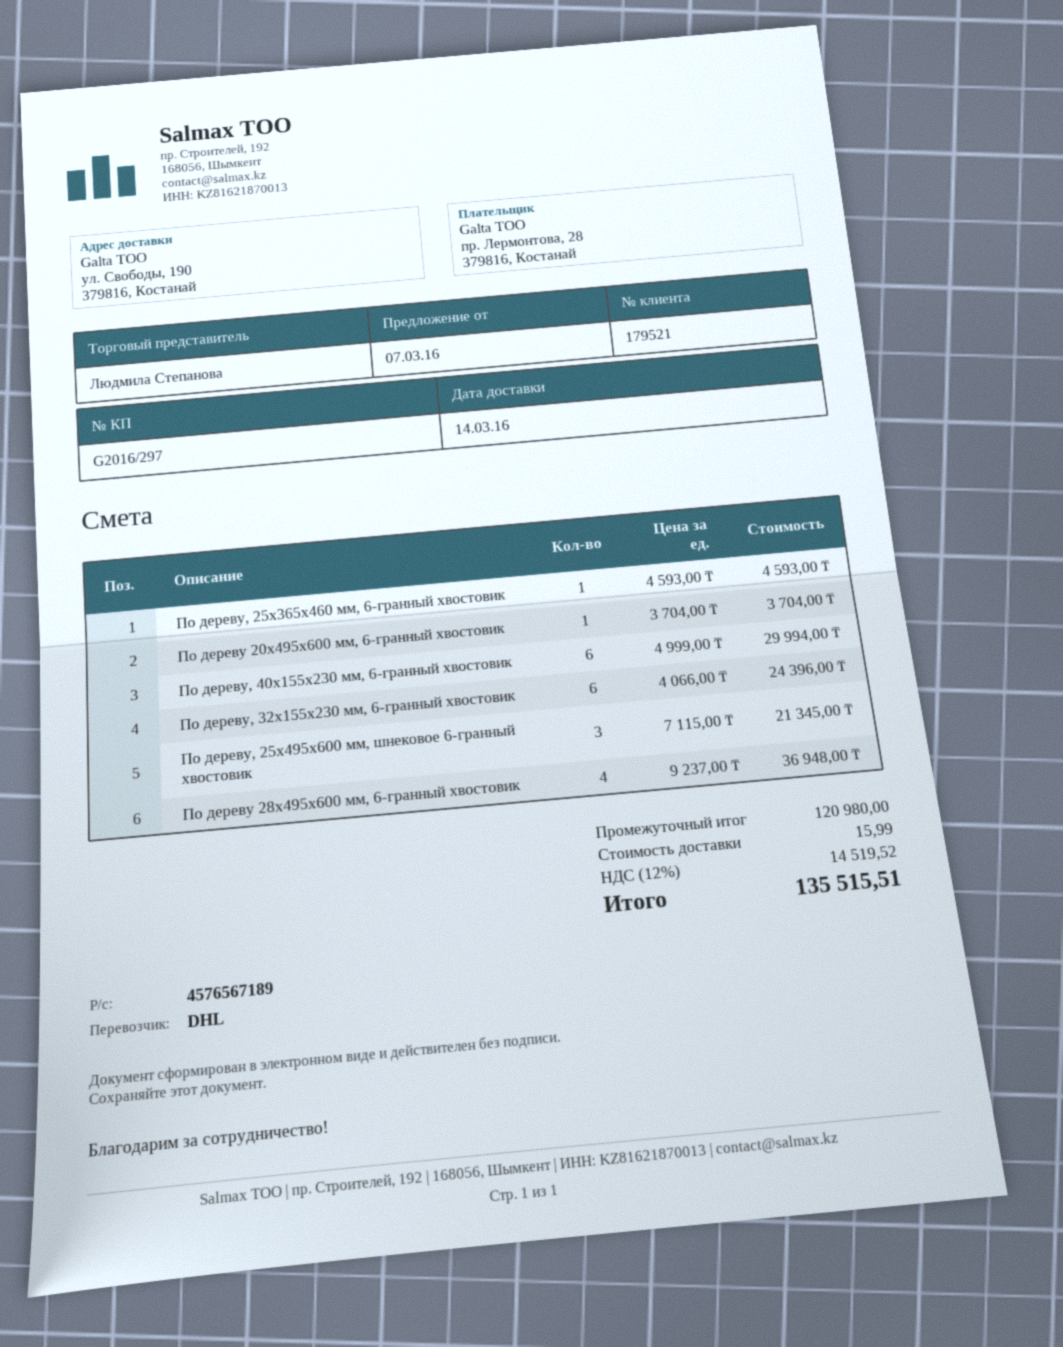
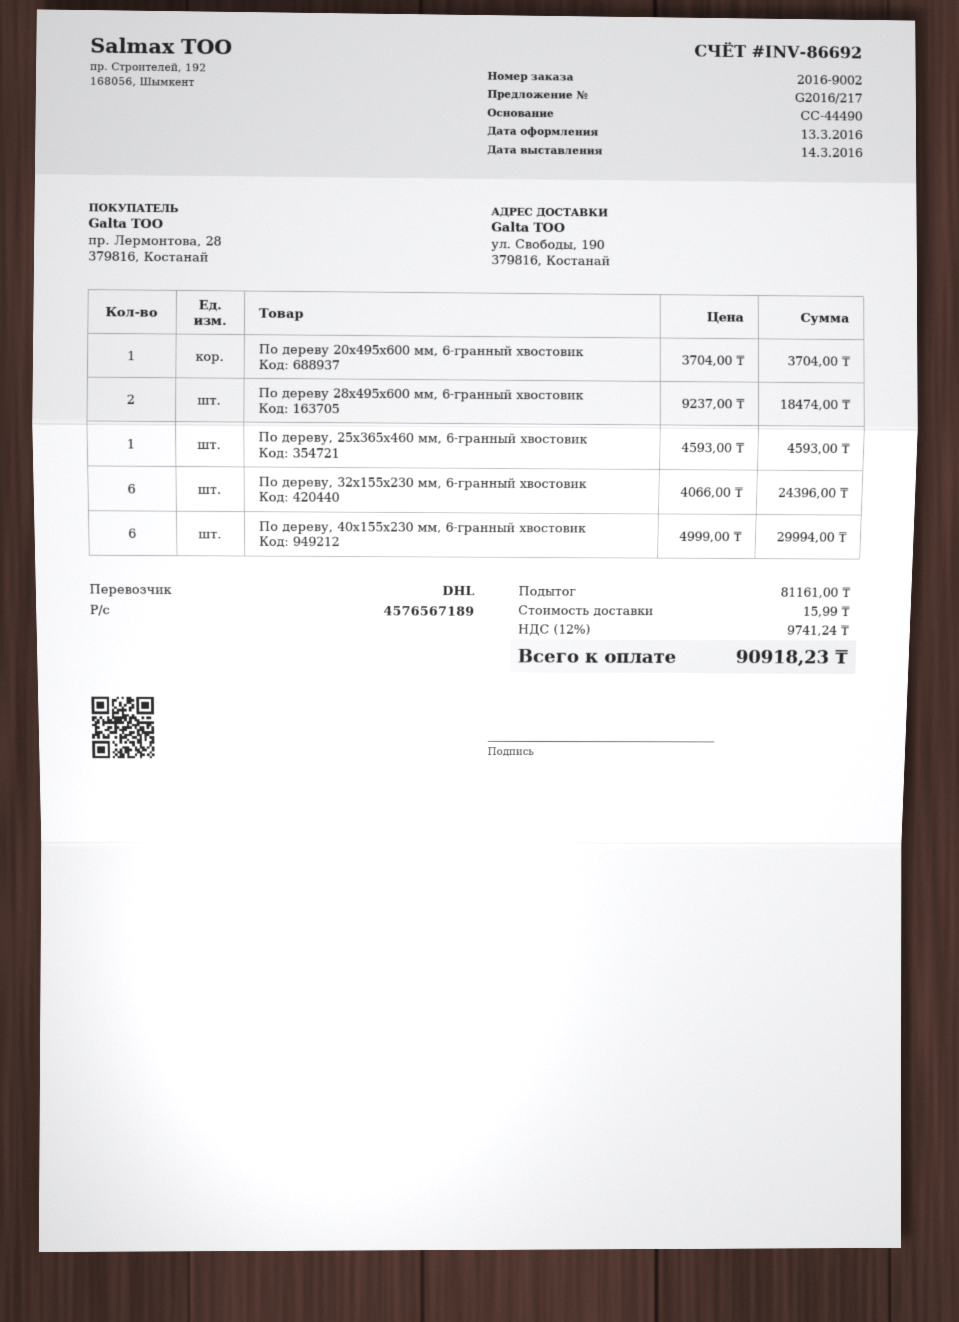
quote number: G2016/297 -> G2016/217
По дереву, 25x495x600 мм, шнековое 6-гранный хвостовик: 3 x 7115.00 = 21345.00 -> none
По дереву 28x495x600 мм, 6-гранный хвостовик: 4 x 9237.00 = 36948.00 -> 2 x 9237.00 = 18474.00
subtotal: 120980.00 -> 81161.00
tax: 12% = 14519.52 -> 12% = 9741.24
total: 135515.51 -> 90918.23

